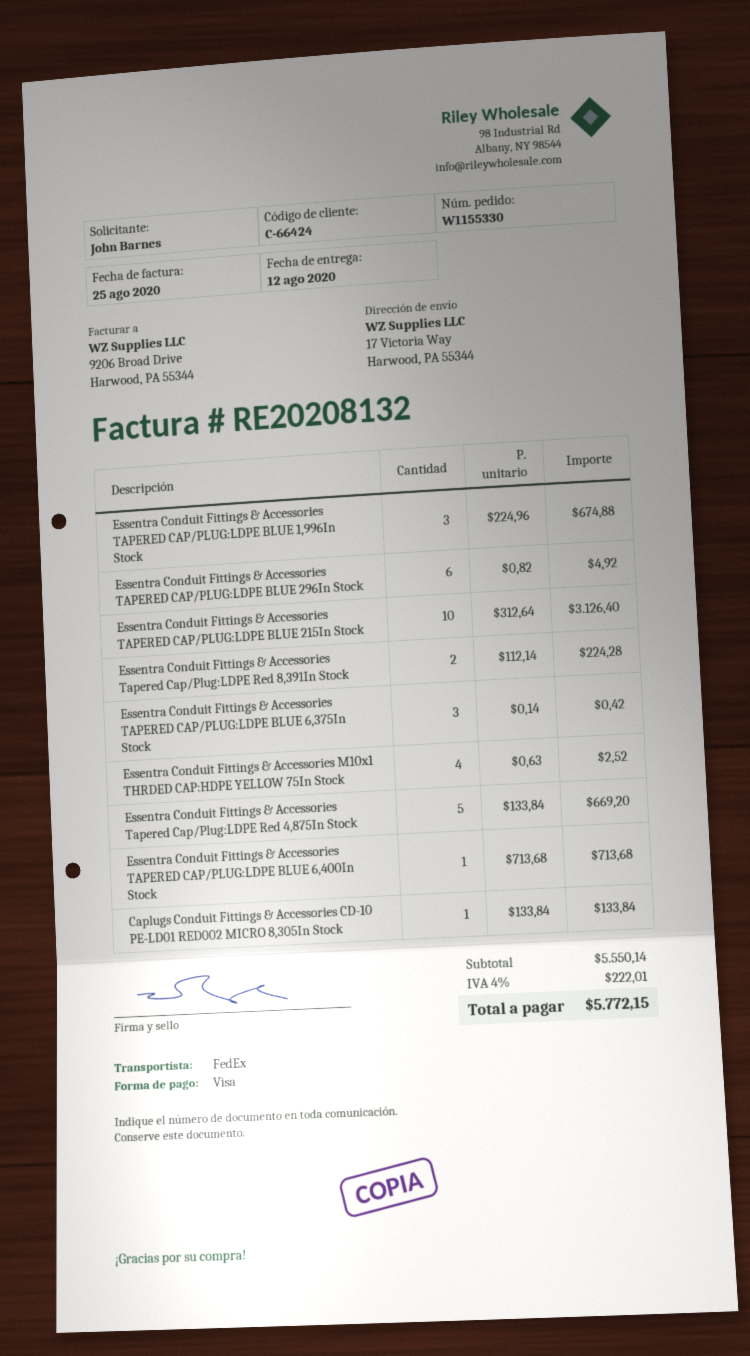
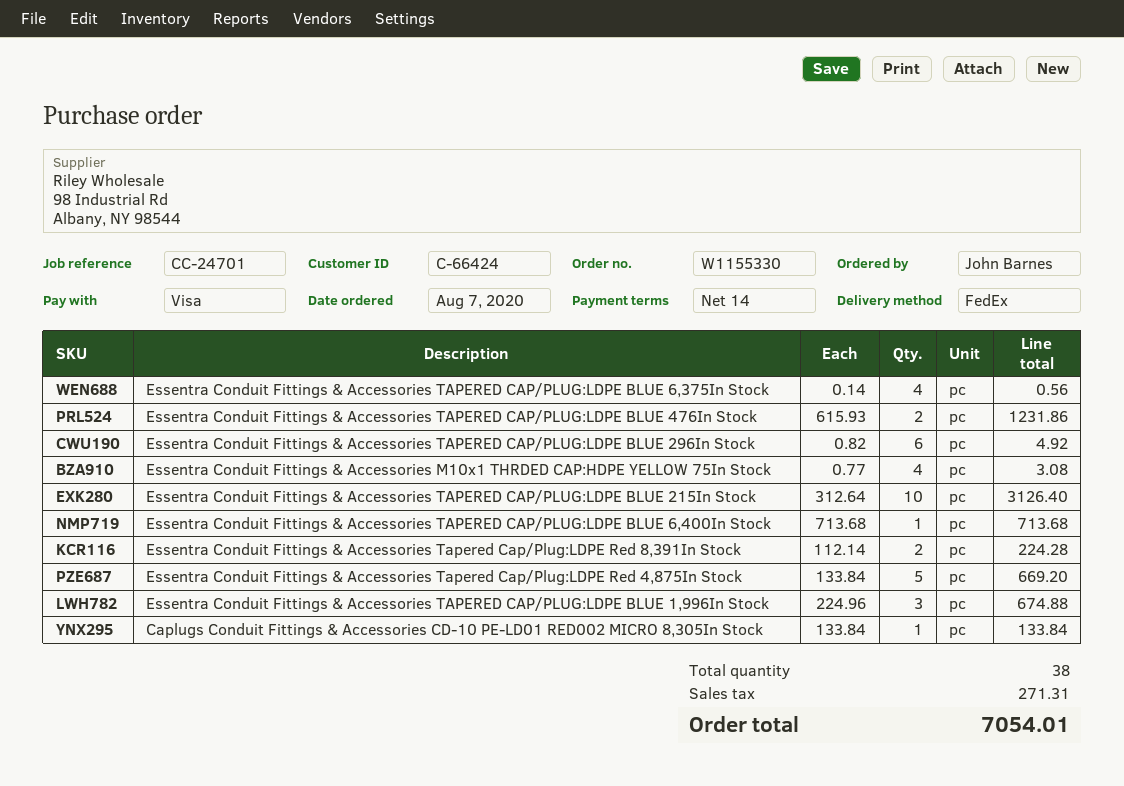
Essentra Conduit Fittings & Accessories TAPERED CAP/PLUG:LDPE BLUE 6,375In Stock: 3 x 0.14 = 0.42 -> 4 x 0.14 = 0.56
Essentra Conduit Fittings & Accessories M10x1 THRDED CAP:HDPE YELLOW 75In Stock: 4 x 0.63 = 2.52 -> 4 x 0.77 = 3.08
Essentra Conduit Fittings & Accessories TAPERED CAP/PLUG:LDPE BLUE 476In Stock: none -> 2 x 615.93 = 1231.86
tax: 222.01 -> 271.31
total: 5772.15 -> 7054.01

